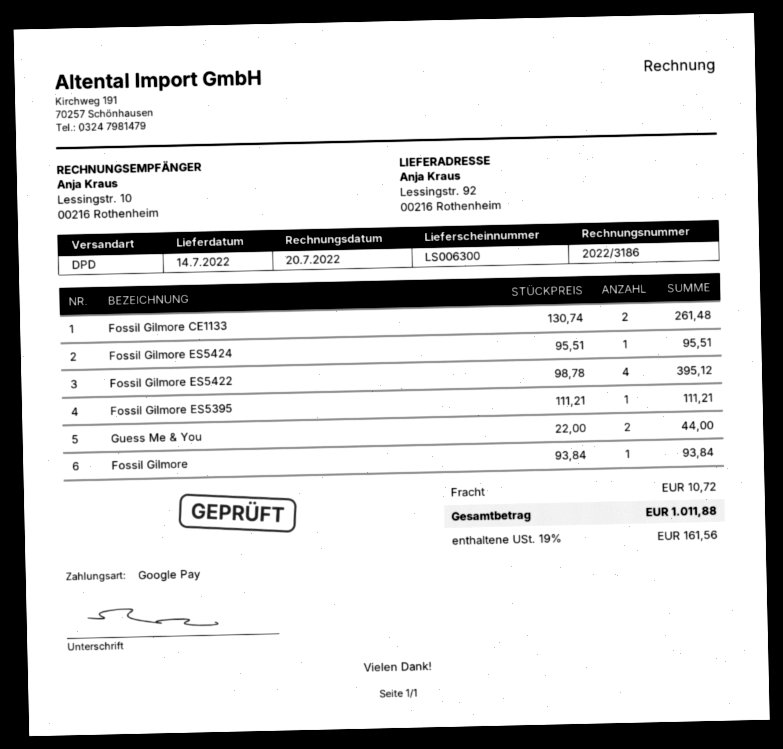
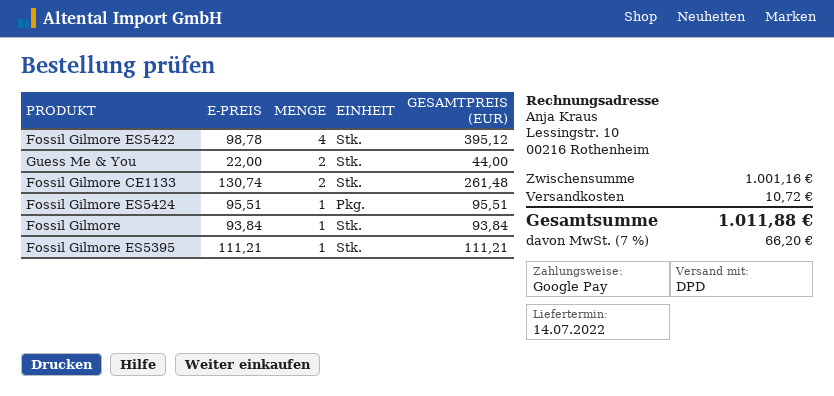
tax: 19% = 161.56 -> 7% = 66.20

